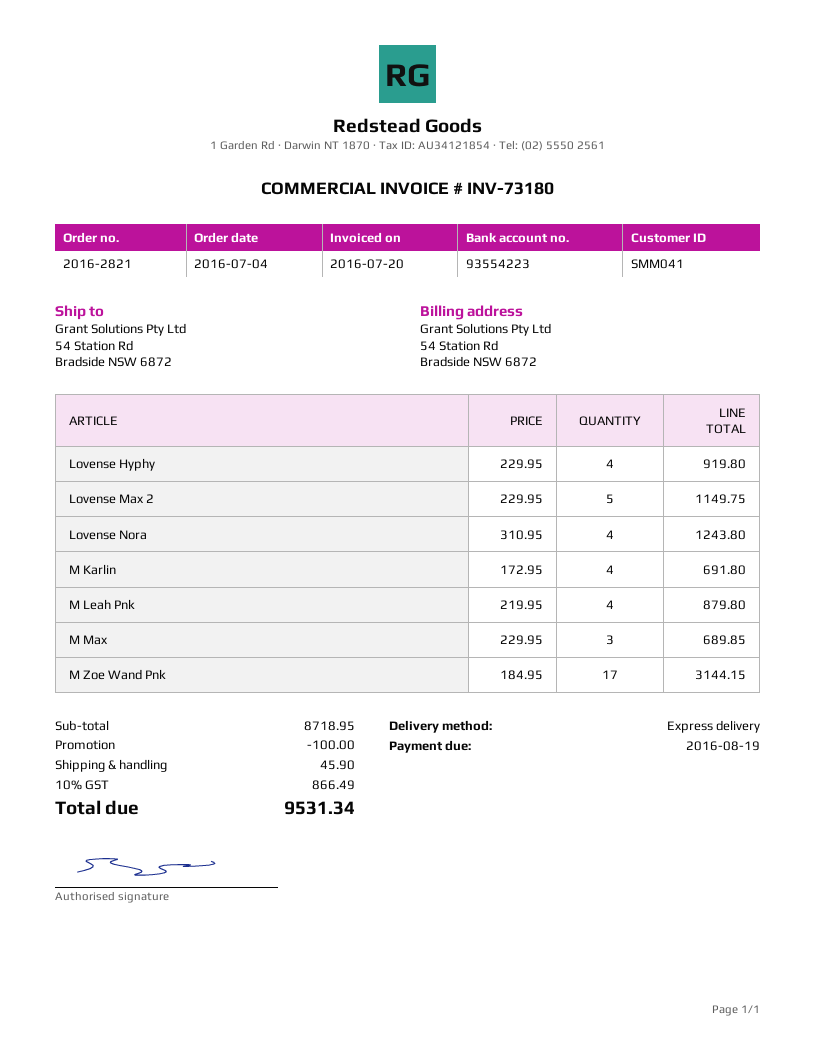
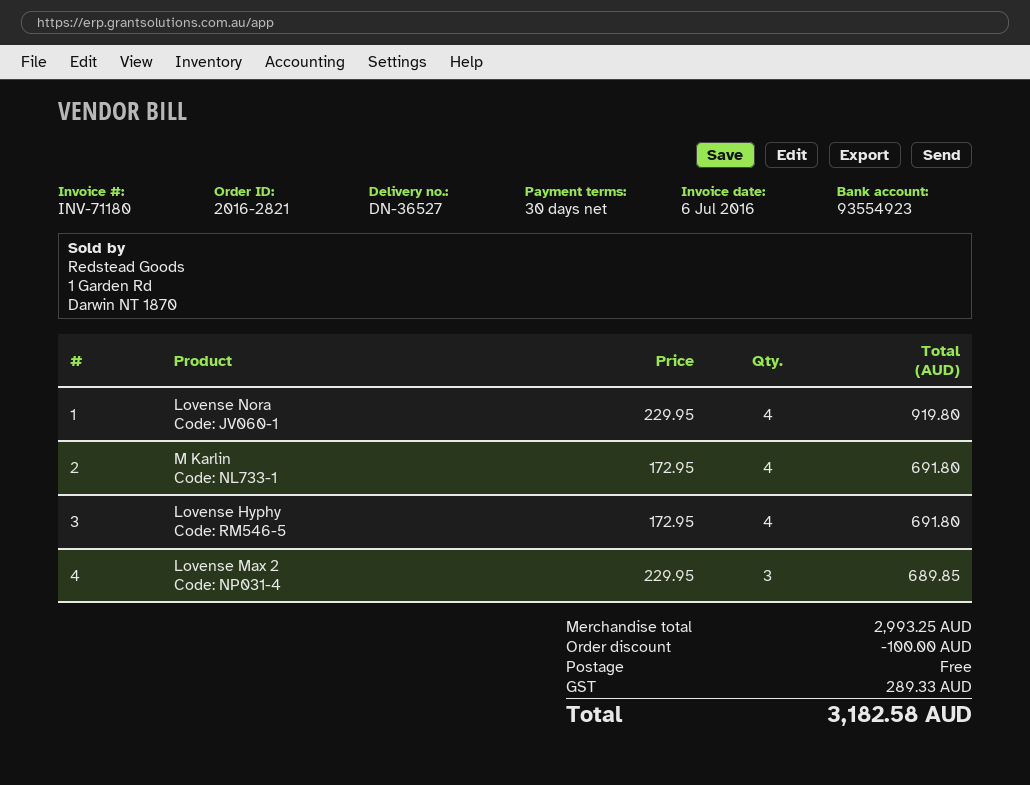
invoice number: INV-73180 -> INV-71180
invoice date: 2016-07-20 -> 2016-07-06
bank account: 93554223 -> 93554923
Lovense Hyphy: 4 x 229.95 = 919.80 -> 4 x 172.95 = 691.80
Lovense Max 2: 5 x 229.95 = 1149.75 -> 3 x 229.95 = 689.85
Lovense Nora: 4 x 310.95 = 1243.80 -> 4 x 229.95 = 919.80
M Leah Pnk: 4 x 219.95 = 879.80 -> none
M Max: 3 x 229.95 = 689.85 -> none
M Zoe Wand Pnk: 17 x 184.95 = 3144.15 -> none
subtotal: 8718.95 -> 2993.25
shipping: 45.90 -> 0.00
tax: 866.49 -> 289.33
total: 9531.34 -> 3182.58

